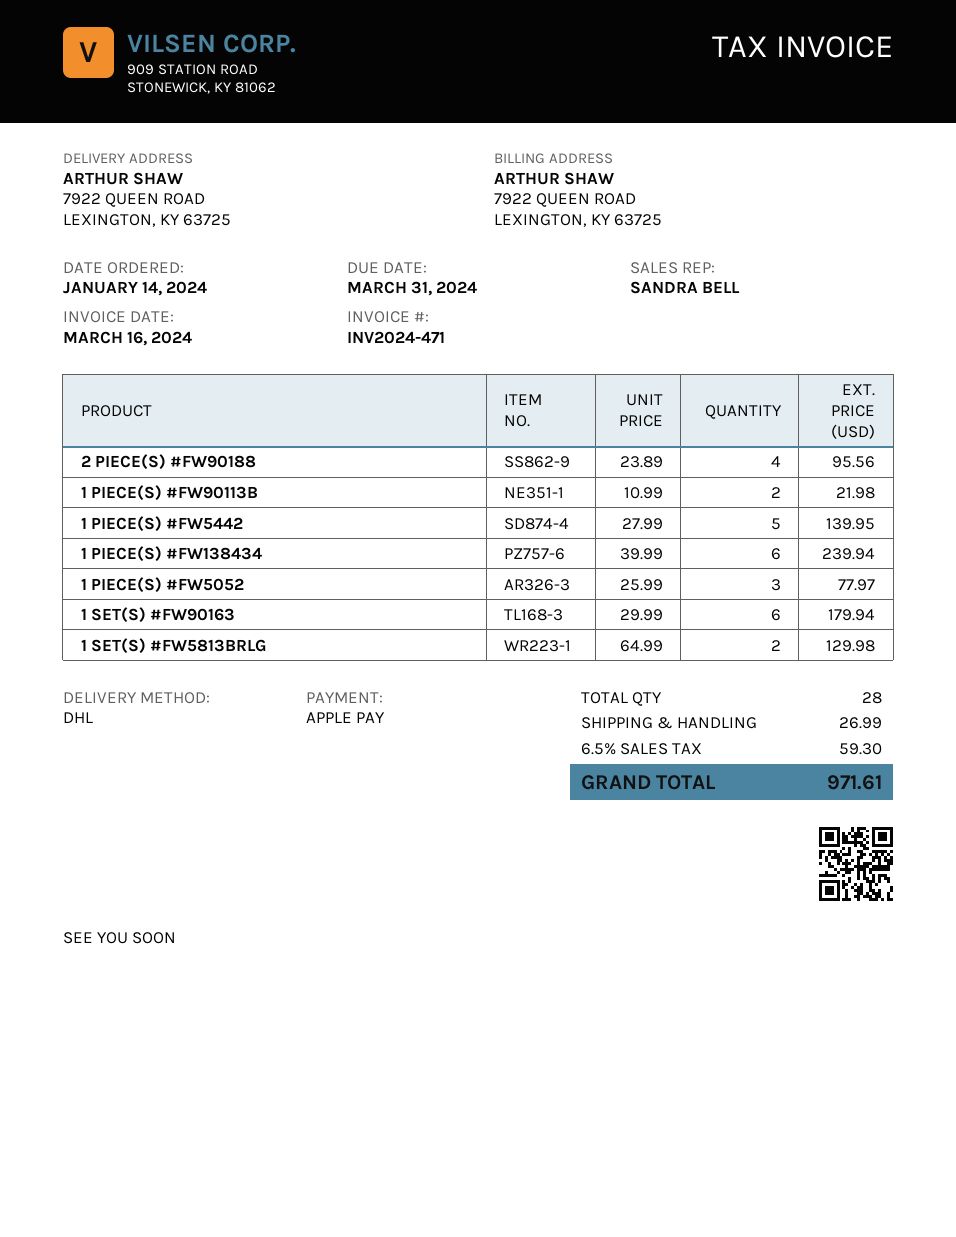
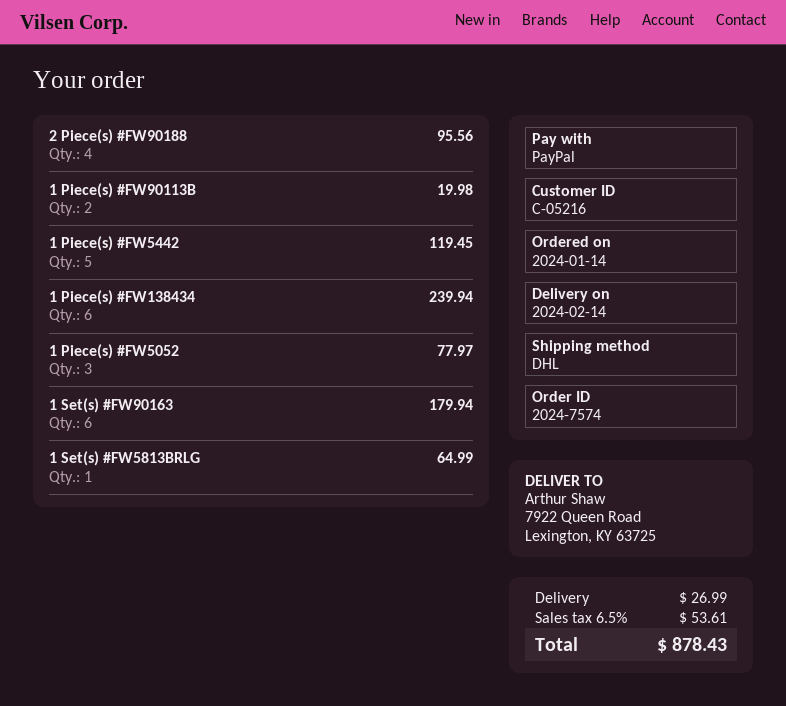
payment method: Apple Pay -> PayPal
1 PIECE(S) #FW90113B: 2 for 21.98 -> 2 for 19.98
1 PIECE(S) #FW5442: 5 for 139.95 -> 5 for 119.45
1 SET(S) #FW5813BRLG: 2 for 129.98 -> 1 for 64.99
tax: 6.5% = 59.30 -> 6.5% = 53.61
total: 971.61 -> 878.43

